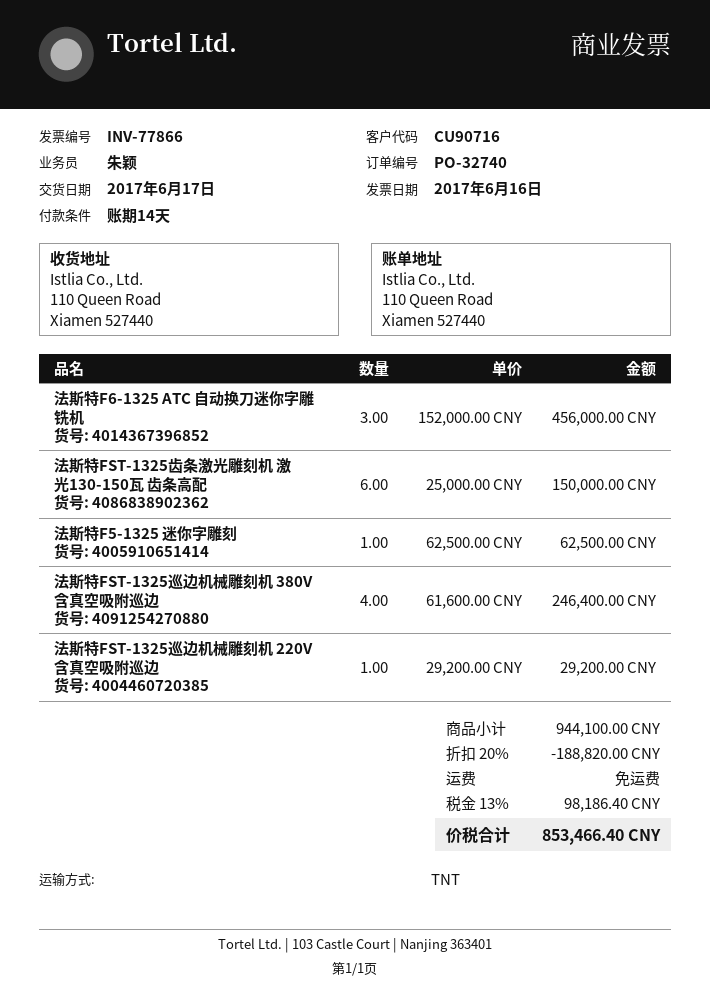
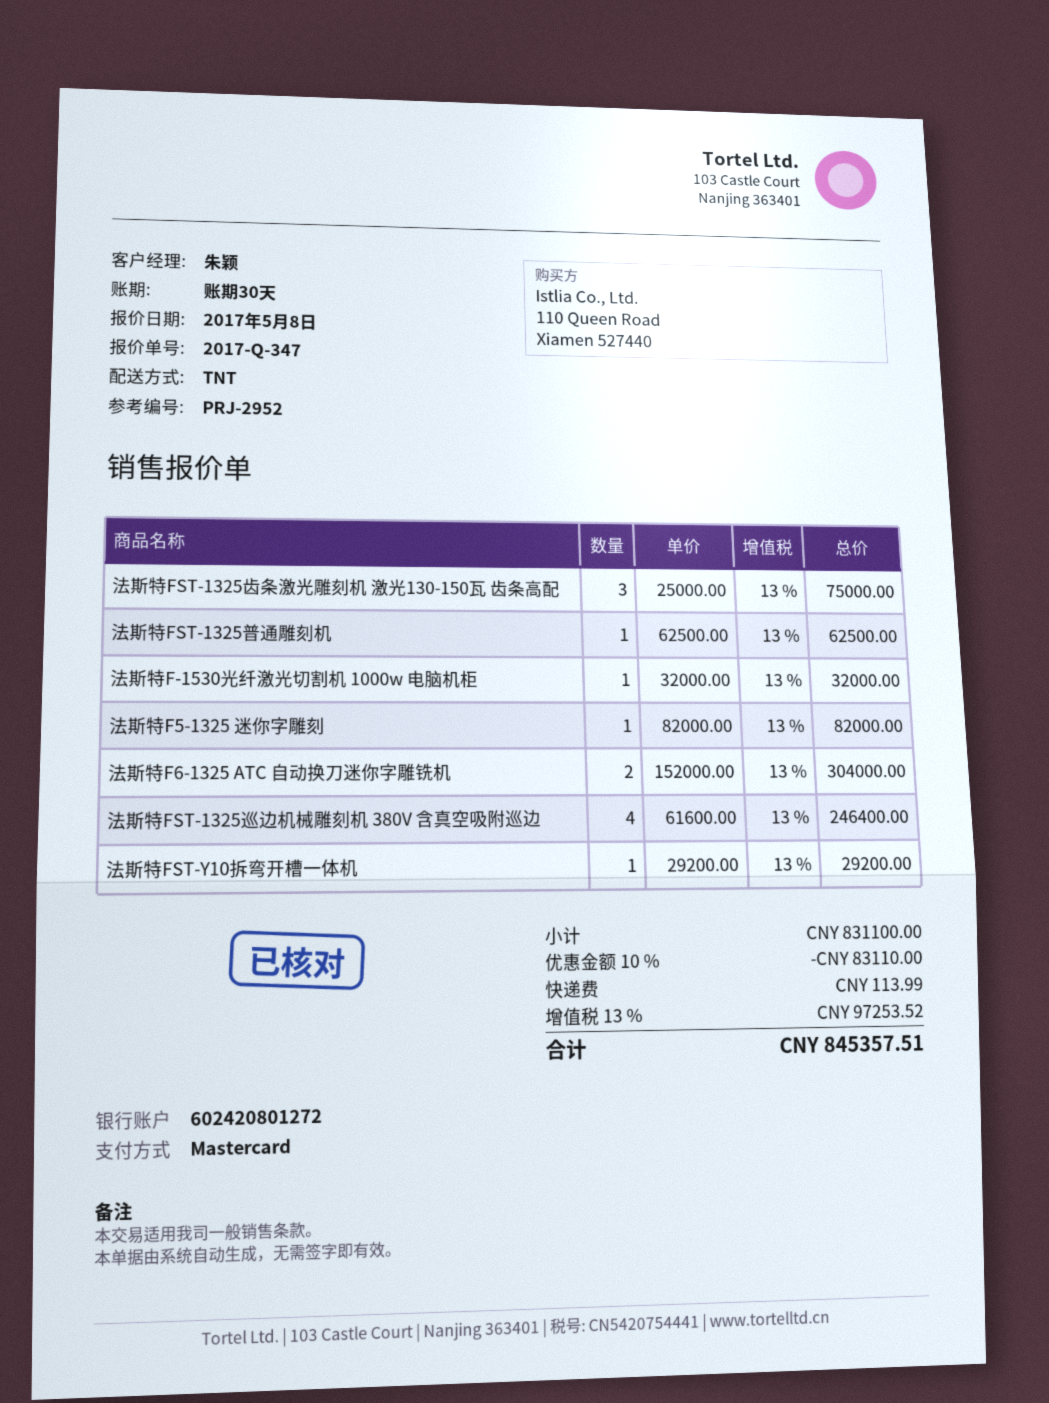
payment terms: 14 days -> 30 days
法斯特F6-1325 ATC 自动换刀迷你字雕铣机: 3 x 152000.00 = 456000.00 -> 2 x 152000.00 = 304000.00
法斯特FST-1325齿条激光雕刻机 激光130-150瓦 齿条高配: 6 x 25000.00 = 150000.00 -> 3 x 25000.00 = 75000.00
法斯特F5-1325 迷你字雕刻: 1 x 62500.00 = 62500.00 -> 1 x 82000.00 = 82000.00
法斯特FST-1325巡边机械雕刻机 220V 含真空吸附巡边: 1 x 29200.00 = 29200.00 -> none
法斯特FST-1325普通雕刻机: none -> 1 x 62500.00 = 62500.00
法斯特F-1530光纤激光切割机 1000w 电脑机柜: none -> 1 x 32000.00 = 32000.00
法斯特FST-Y10拆弯开槽一体机: none -> 1 x 29200.00 = 29200.00
subtotal: 944100.00 -> 831100.00
discount: 20% = 188820.00 -> 10% = 83110.00
shipping: 0.00 -> 113.99
tax: 13% = 98186.40 -> 13% = 97253.52
total: 853466.40 -> 845357.51

